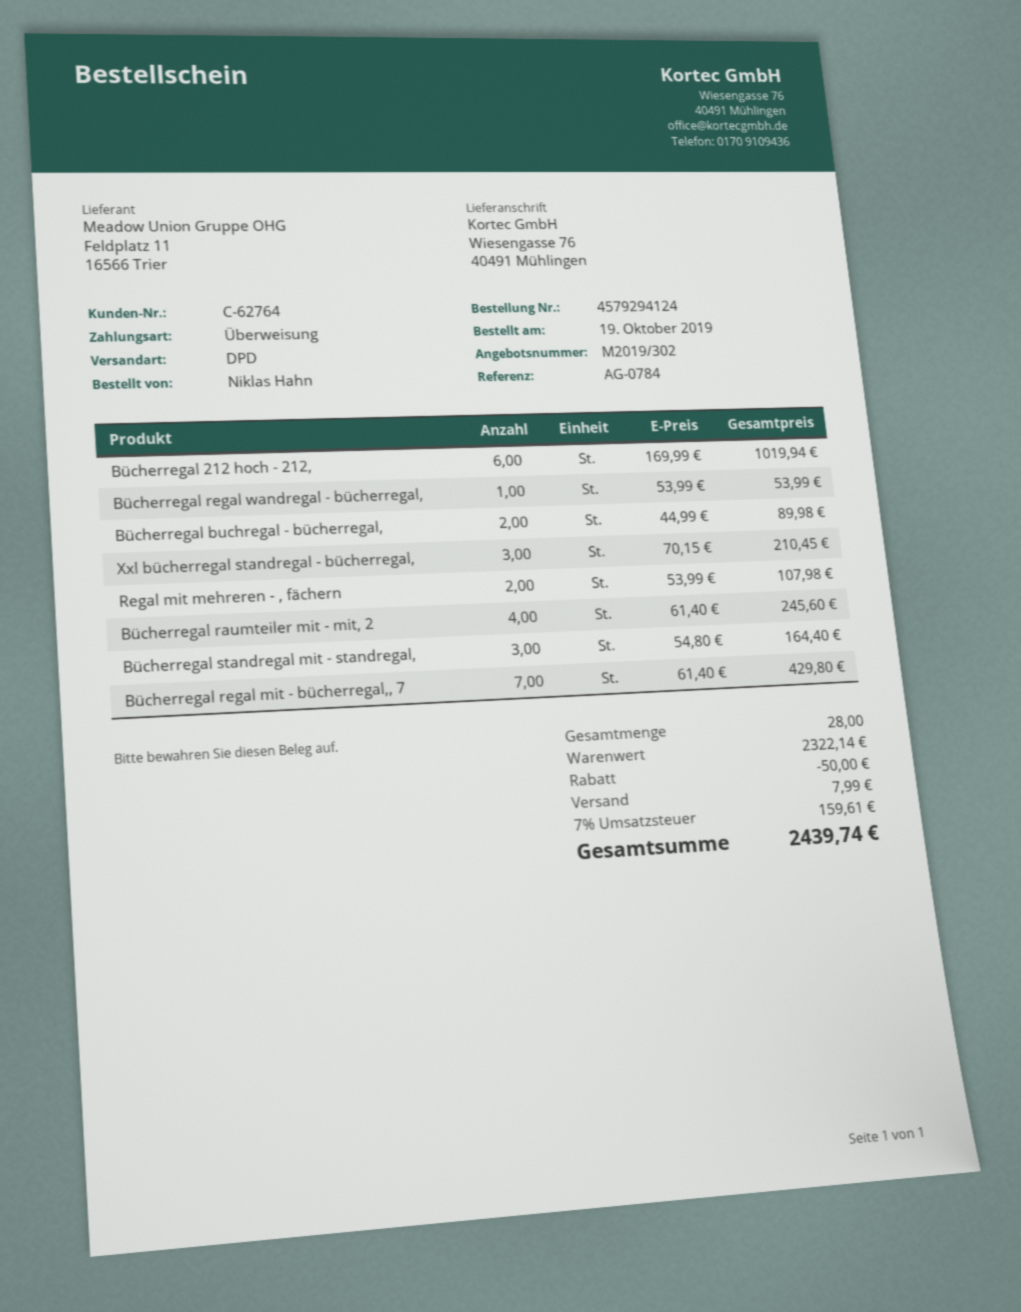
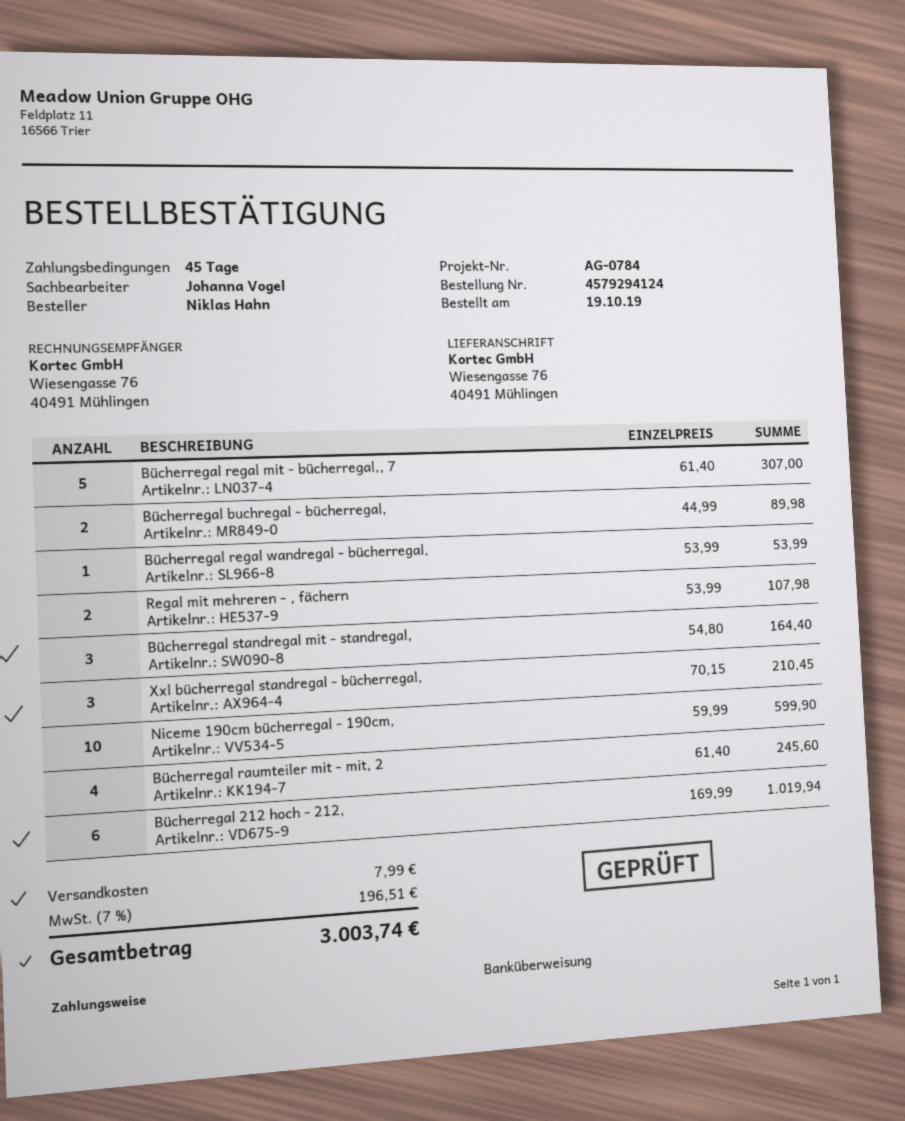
Bücherregal regal mit - bücherregal,, 7: 7 x 61.40 = 429.80 -> 5 x 61.40 = 307.00
Niceme 190cm bücherregal - 190cm,: none -> 10 x 59.99 = 599.90
discount: 50.00 -> none
tax: 7% = 159.61 -> 7% = 196.51
total: 2439.74 -> 3003.74

